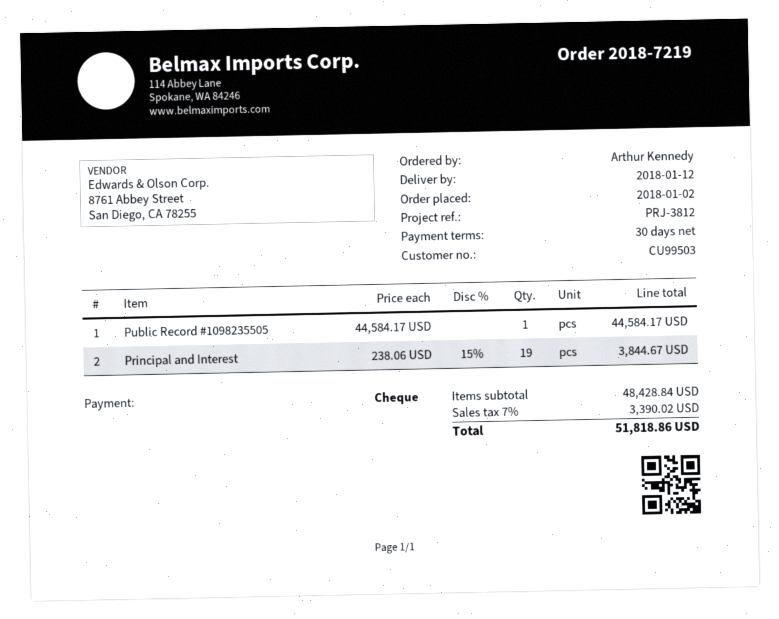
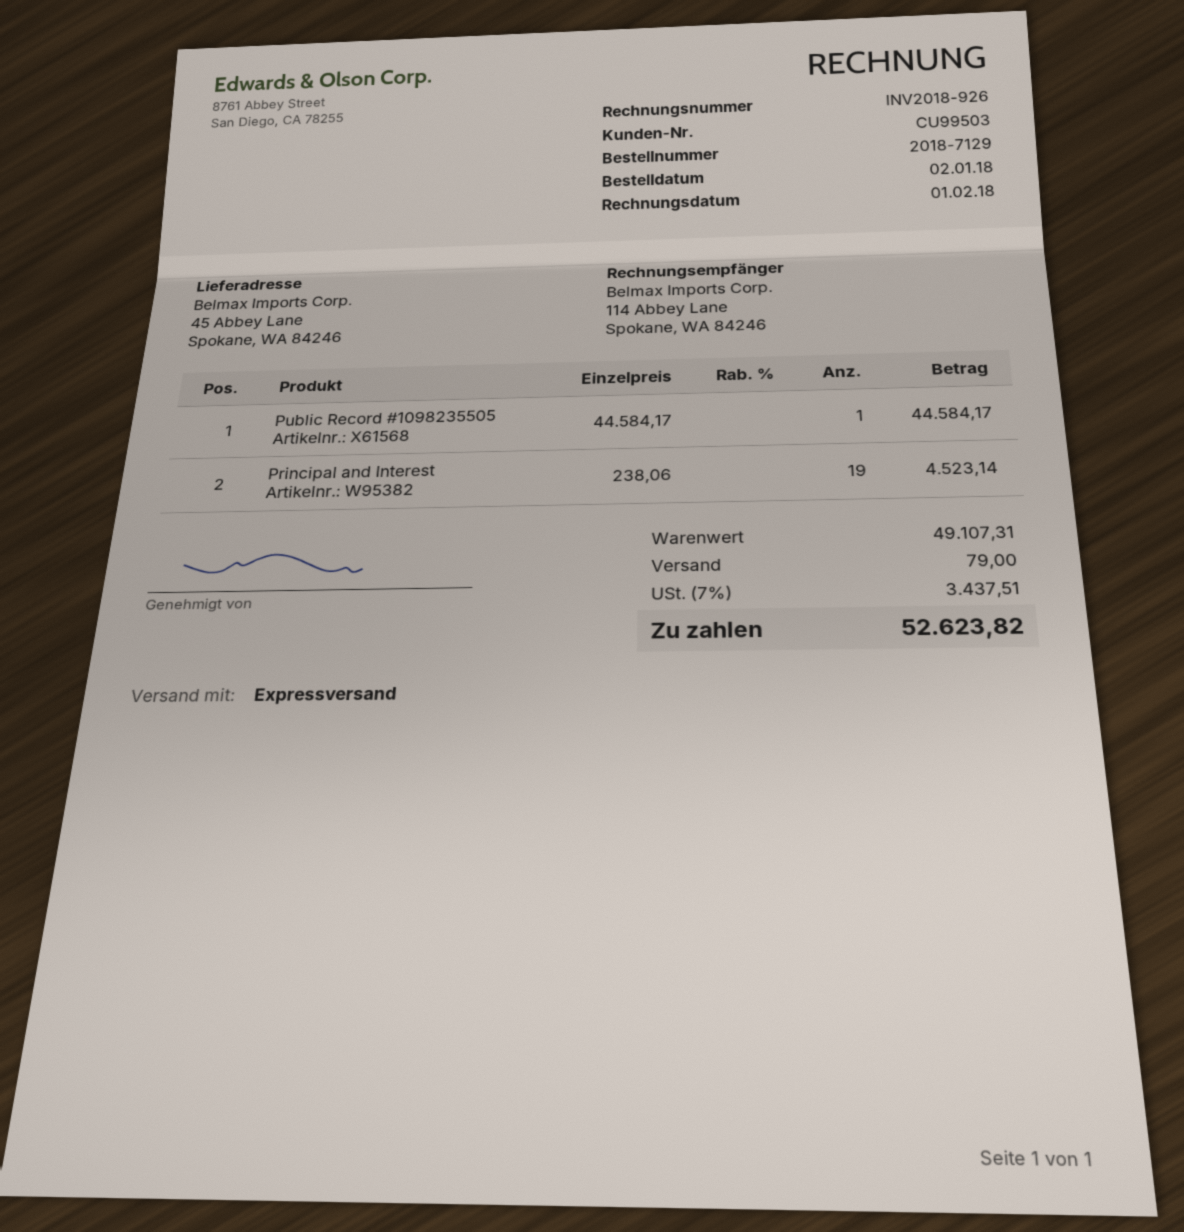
order number: 2018-7219 -> 2018-7129
Principal and Interest: 19 x 238.06 - 15% = 3844.67 -> 19 x 238.06 = 4523.14
subtotal: 48428.84 -> 49107.31
shipping: none -> 79.00
tax: 7% = 3390.02 -> 7% = 3437.51
total: 51818.86 -> 52623.82

